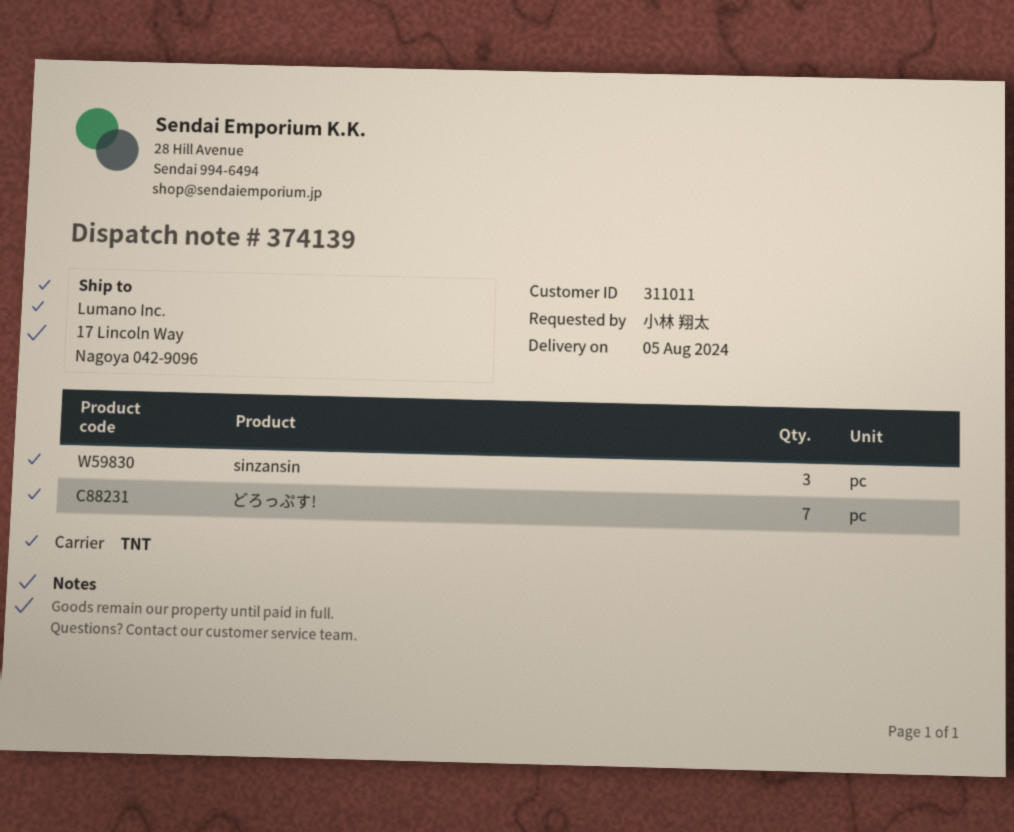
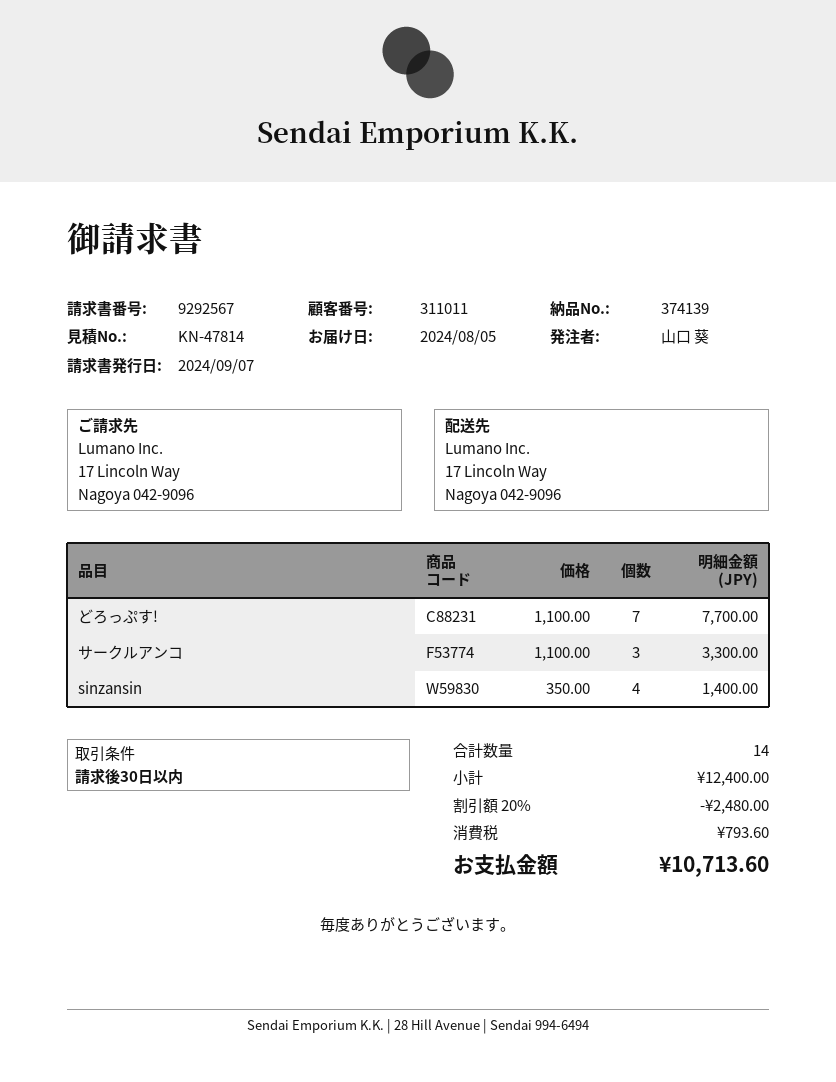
ordered by: 小林 翔太 -> 山口 葵
sinzansin: 3 -> 4
サークルアンコ: none -> 3

